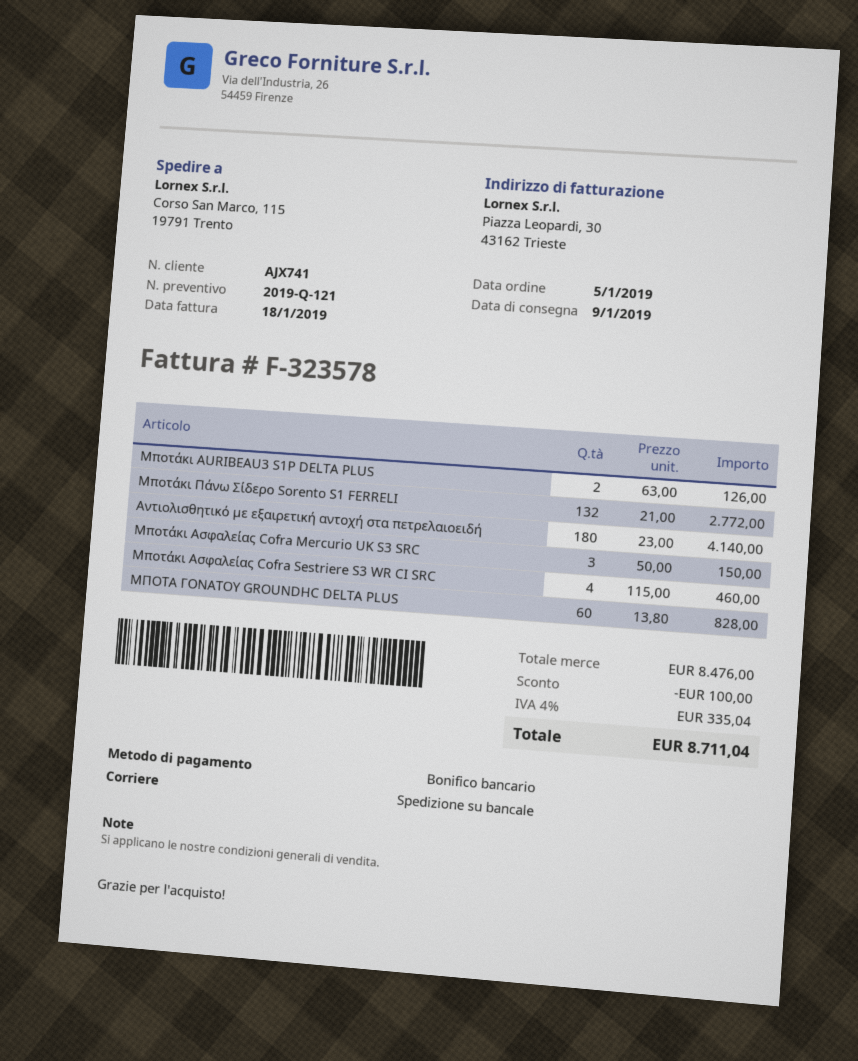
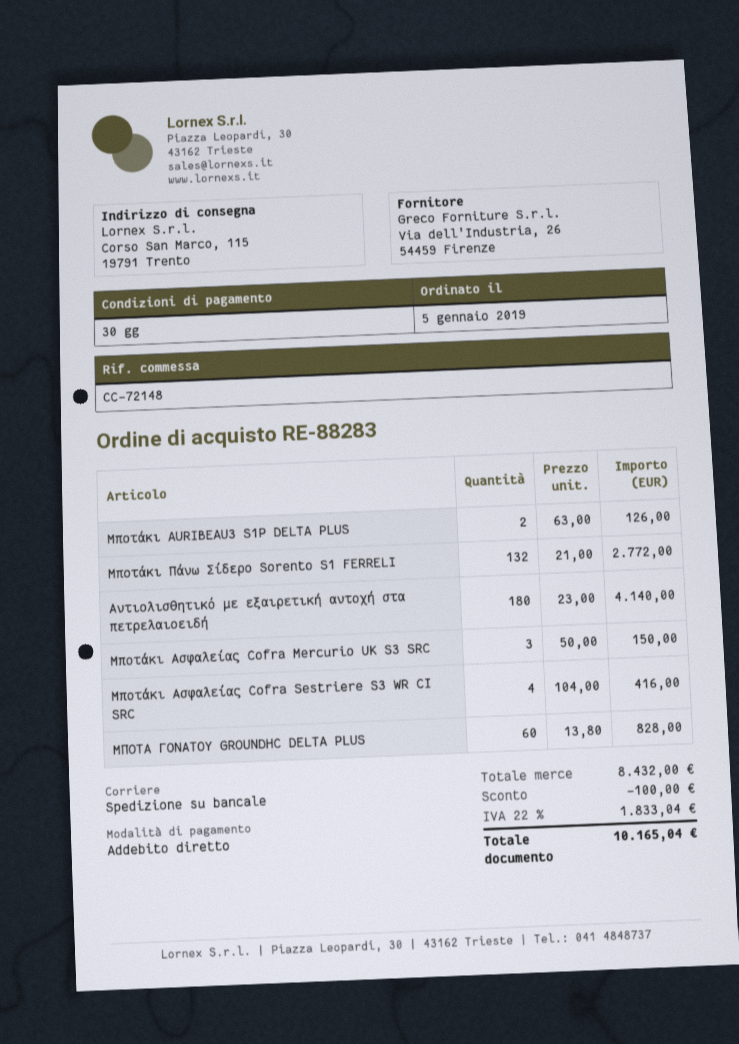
payment method: bank transfer -> direct debit
Μποτάκι Ασφαλείας Cofra Sestriere S3 WR CI SRC: 4 x 115.00 = 460.00 -> 4 x 104.00 = 416.00
subtotal: 8476.00 -> 8432.00
tax: 4% = 335.04 -> 22% = 1833.04
total: 8711.04 -> 10165.04

